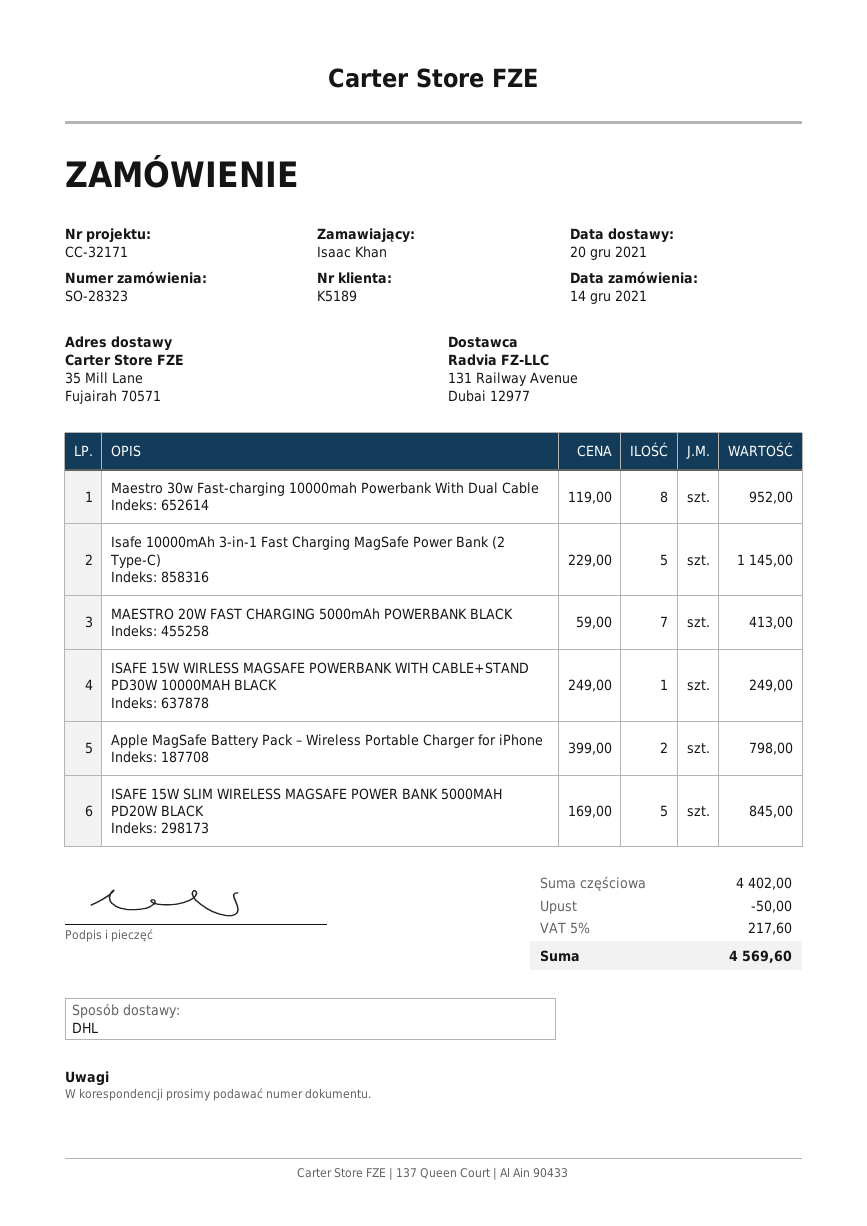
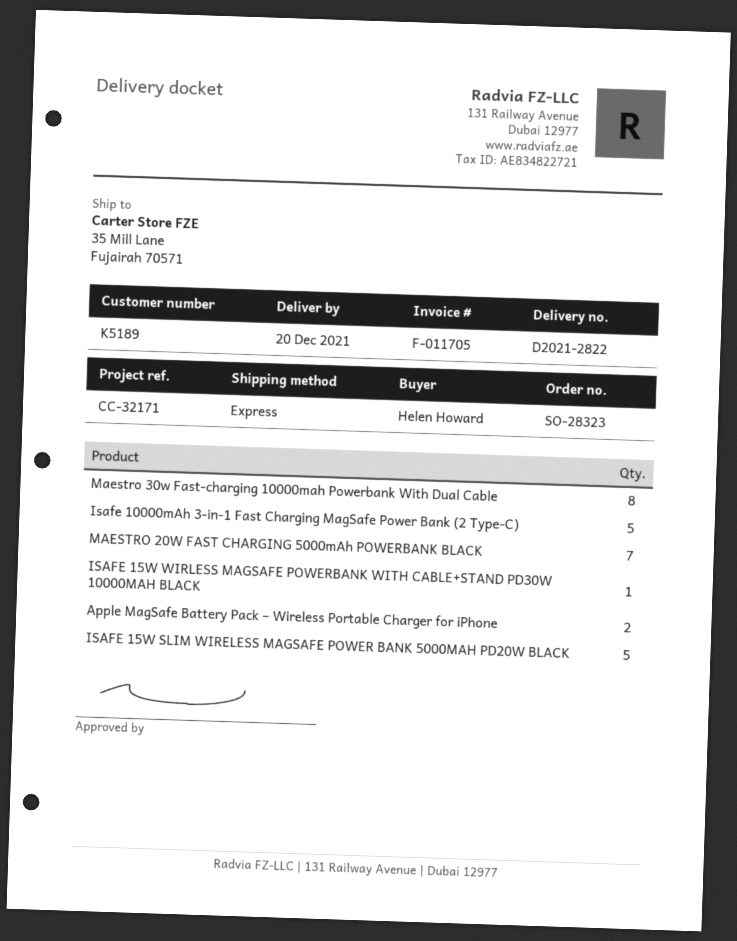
ordered by: Isaac Khan -> Helen Howard
shipping method: DHL -> express

